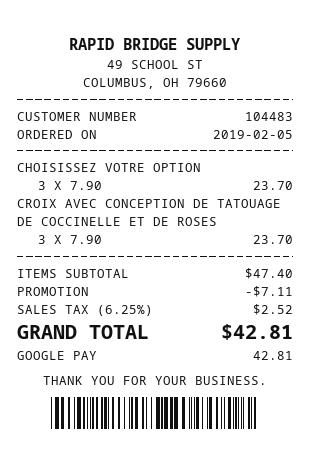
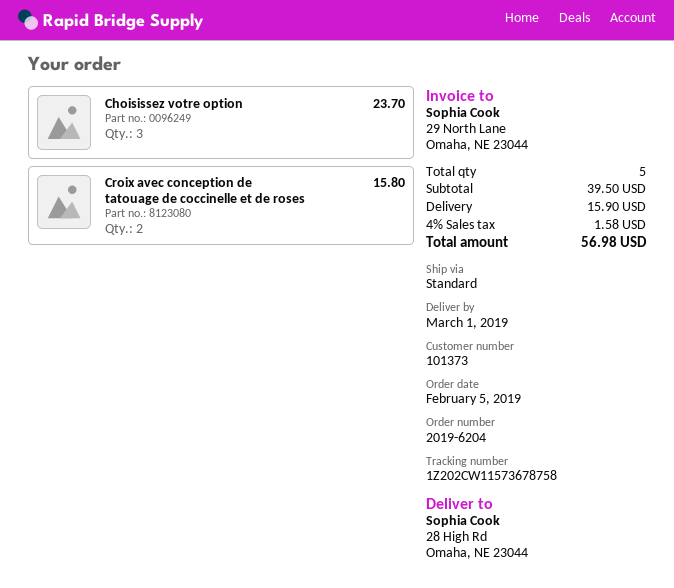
customer number: 104483 -> 101373
CROIX AVEC CONCEPTION DE TATOUAGE DE COCCINELLE ET DE ROSES: 3 for 23.70 -> 2 for 15.80
subtotal: 47.40 -> 39.50
discount: 7.11 -> none
shipping: none -> 15.90
tax: 6.25% = 2.52 -> 4% = 1.58
total: 42.81 -> 56.98

